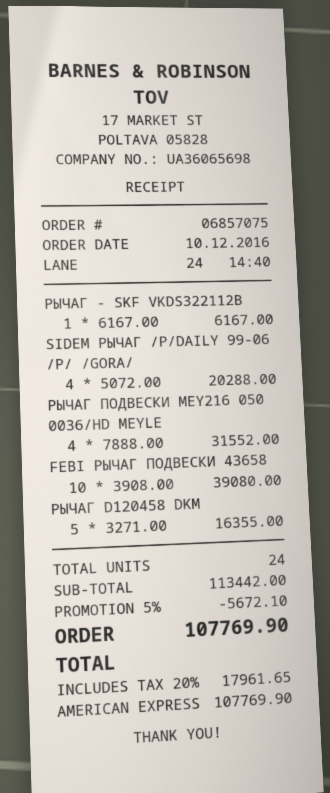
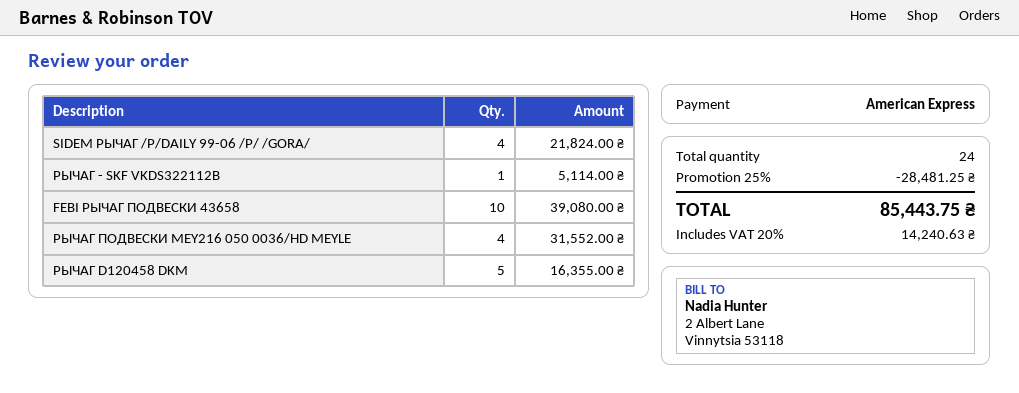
РЫЧАГ - SKF VKDS322112B: 1 for 6167.00 -> 1 for 5114.00
SIDEM РЫЧАГ /P/DAILY 99-06 /P/ /GORA/: 4 for 20288.00 -> 4 for 21824.00
discount: 5% = 5672.10 -> 25% = 28481.25
tax: 20% = 17961.65 -> 20% = 14240.63
total: 107769.90 -> 85443.75

